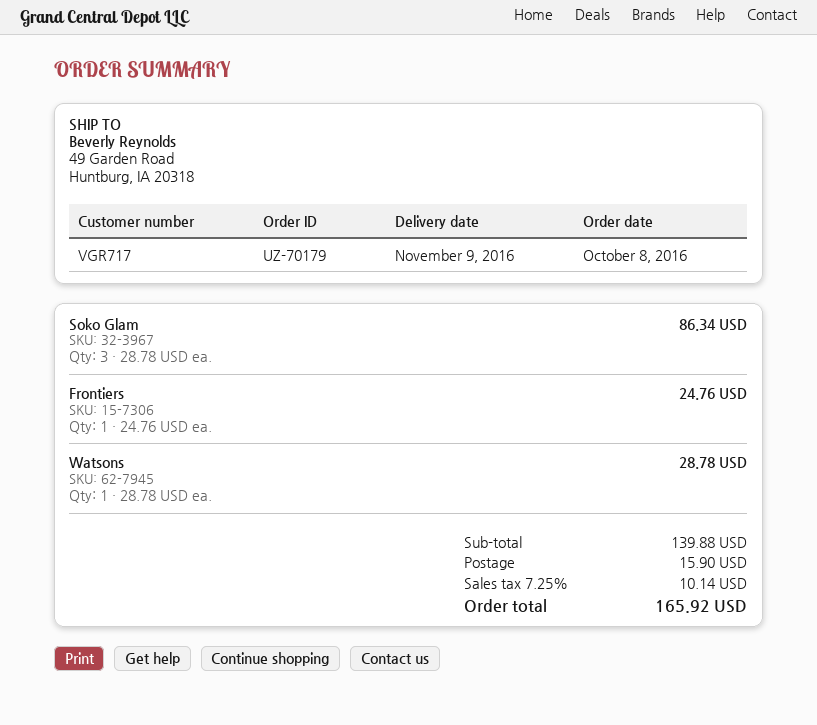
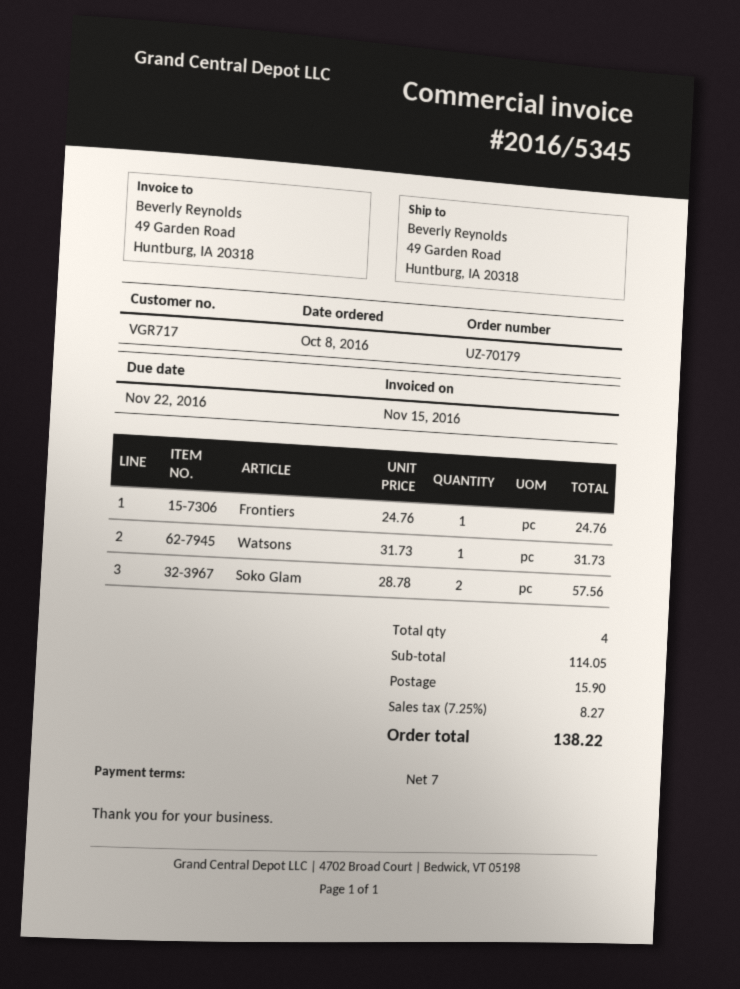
Soko Glam: 3 x 28.78 = 86.34 -> 2 x 28.78 = 57.56
Watsons: 1 x 28.78 = 28.78 -> 1 x 31.73 = 31.73
subtotal: 139.88 -> 114.05
tax: 7.25% = 10.14 -> 7.25% = 8.27
total: 165.92 -> 138.22

